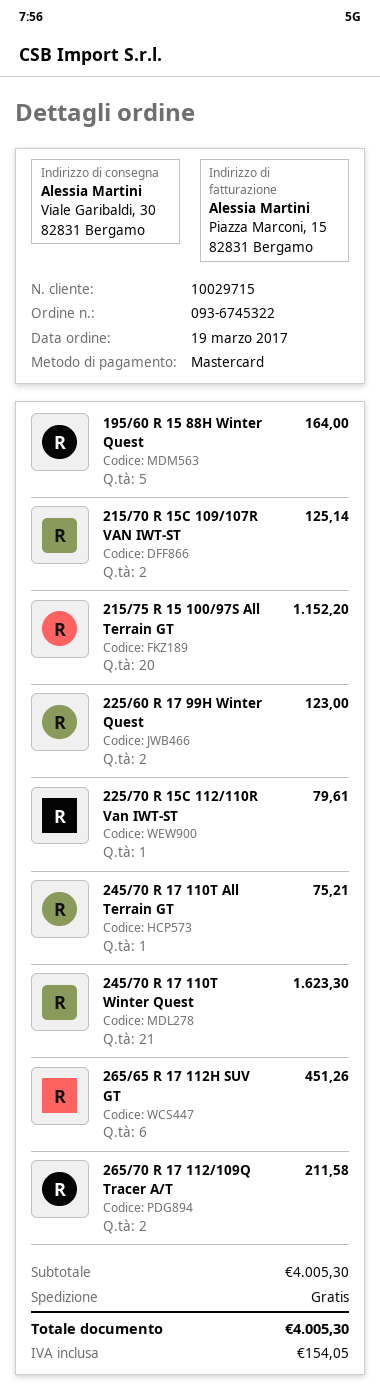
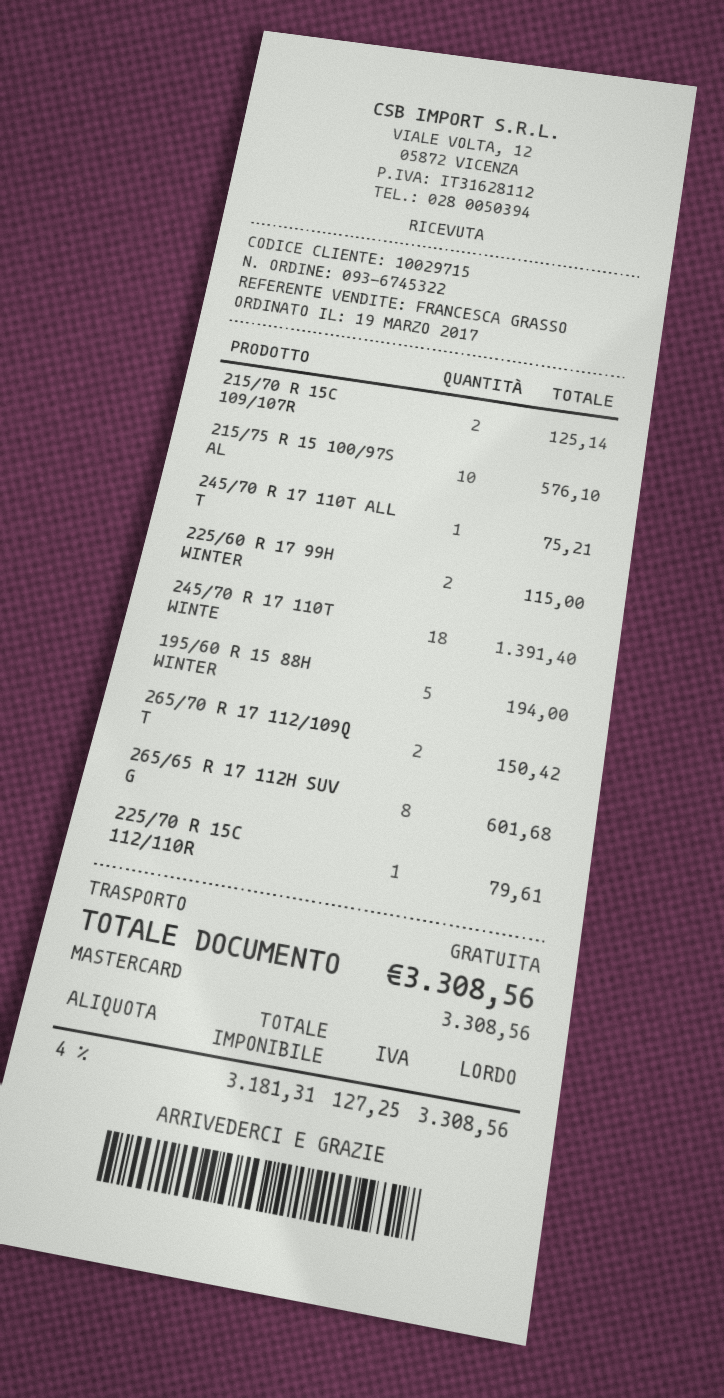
195/60 R 15 88H Winter Quest: 5 for 164.00 -> 5 for 194.00
215/75 R 15 100/97S All Terrain GT: 20 for 1152.20 -> 10 for 576.10
225/60 R 17 99H Winter Quest: 2 for 123.00 -> 2 for 115.00
245/70 R 17 110T Winter Quest: 21 for 1623.30 -> 18 for 1391.40
265/65 R 17 112H SUV GT: 6 for 451.26 -> 8 for 601.68
265/70 R 17 112/109Q Tracer A/T: 2 for 211.58 -> 2 for 150.42
tax: 154.05 -> 127.25
total: 4005.30 -> 3308.56

